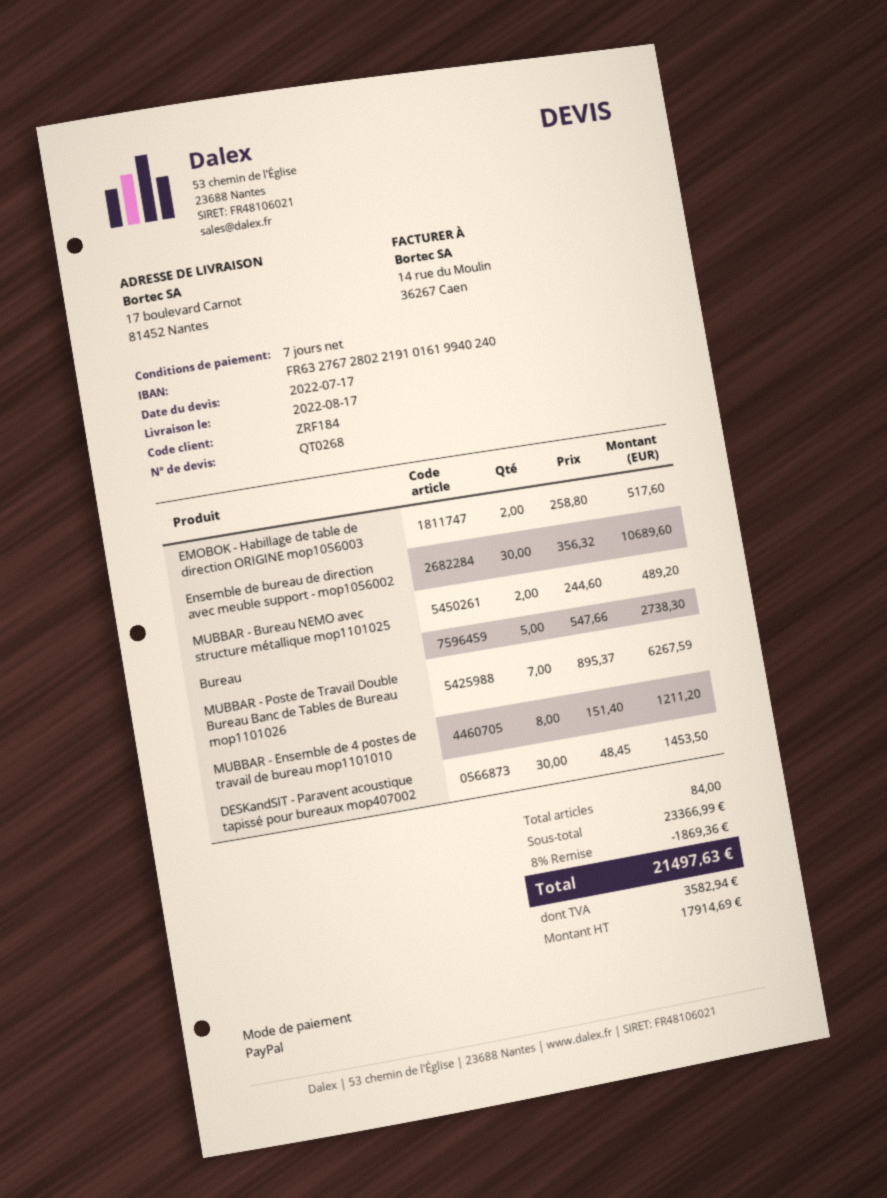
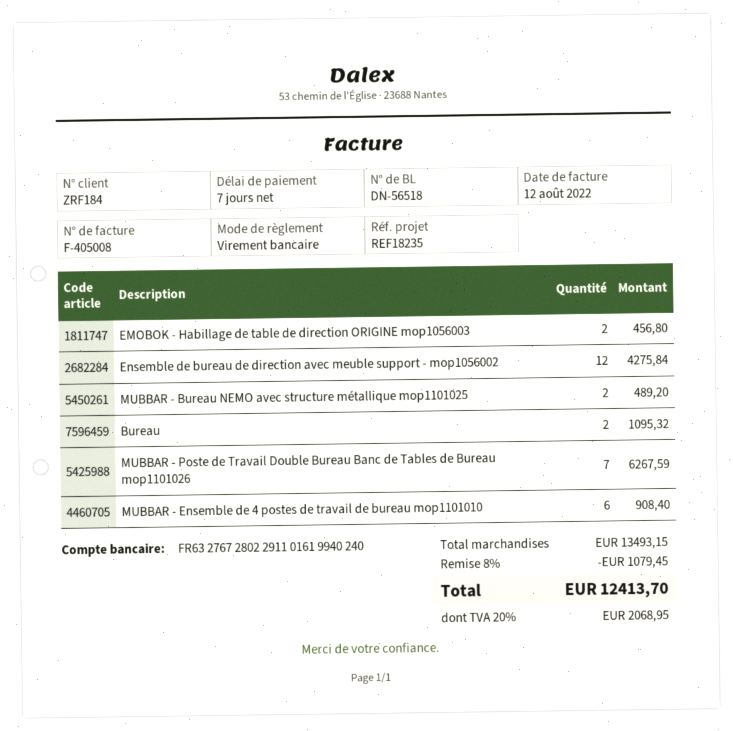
payment method: PayPal -> bank transfer
bank account: FR6327672802219101619940240 -> FR6327672802291101619940240
EMOBOK - Habillage de table de direction ORIGINE mop1056003: 2 for 517.60 -> 2 for 456.80
Ensemble de bureau de direction avec meuble support - mop1056002: 30 for 10689.60 -> 12 for 4275.84
Bureau: 5 for 2738.30 -> 2 for 1095.32
MUBBAR - Ensemble de 4 postes de travail de bureau mop1101010: 8 for 1211.20 -> 6 for 908.40
DESKandSIT - Paravent acoustique tapissé pour bureaux mop407002: 30 for 1453.50 -> none
subtotal: 23366.99 -> 13493.15
discount: 8% = 1869.36 -> 8% = 1079.45
tax: 3582.94 -> 2068.95
total: 21497.63 -> 12413.70

